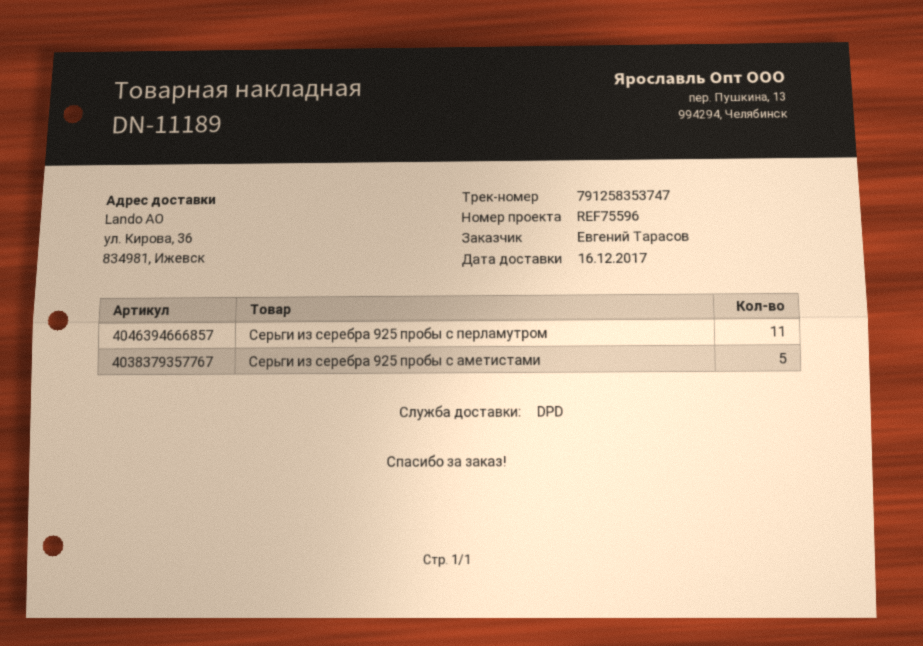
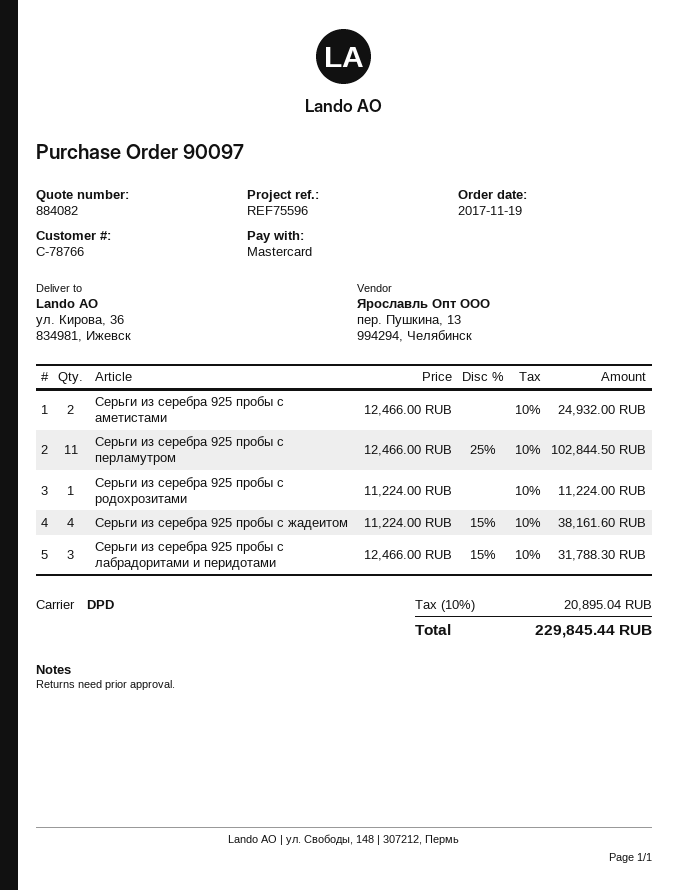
Серьги из серебра 925 пробы с аметистами: 5 -> 2
Серьги из серебра 925 пробы с родохрозитами: none -> 1
Серьги из серебра 925 пробы с жадеитом: none -> 4
Серьги из серебра 925 пробы с лабрадоритами и перидотами: none -> 3

